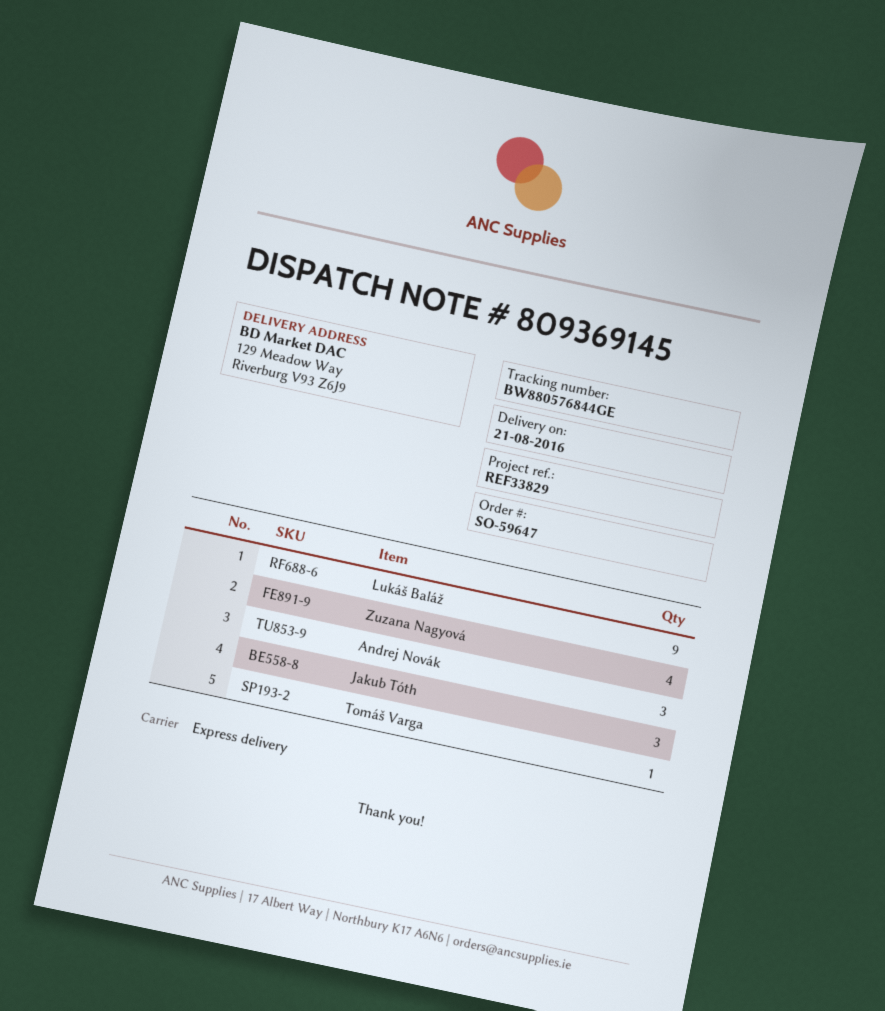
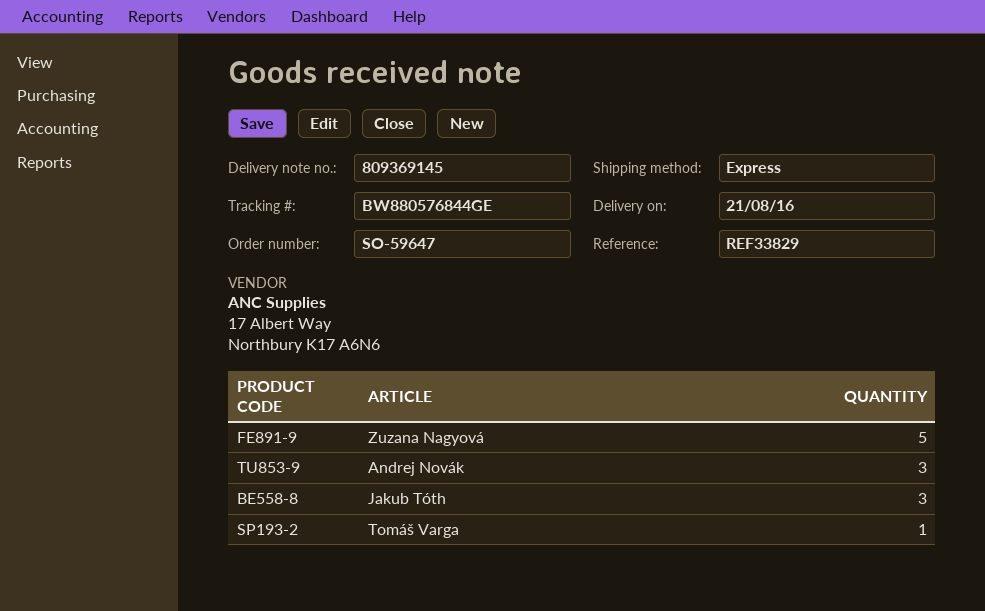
Lukáš Baláž: 9 -> none
Zuzana Nagyová: 4 -> 5

